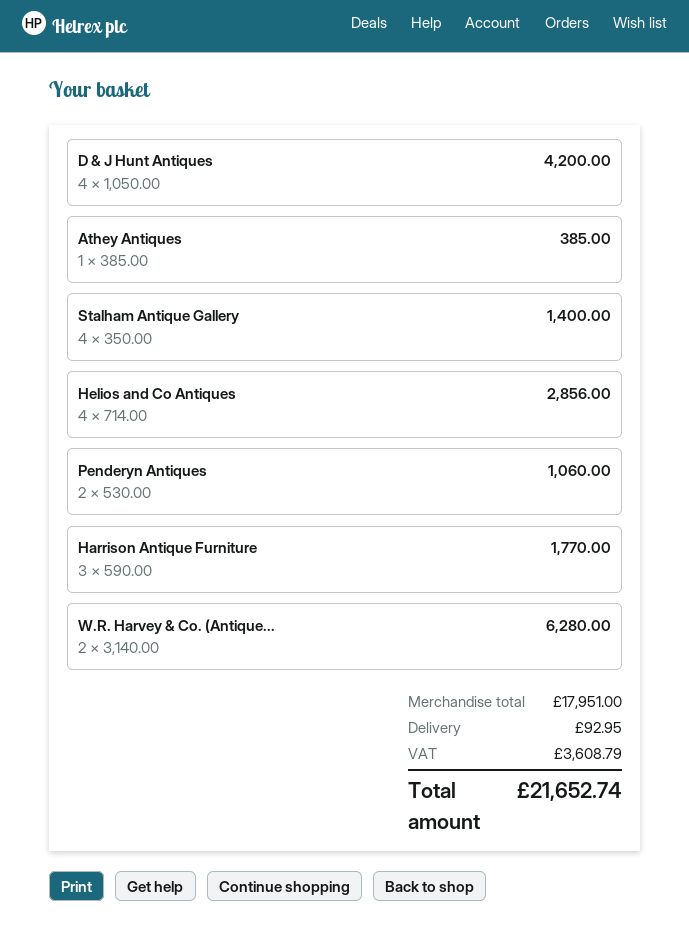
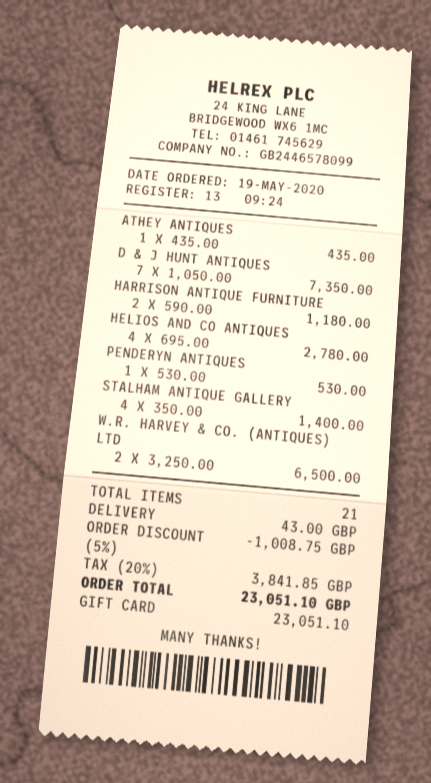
D & J Hunt Antiques: 4 x 1050.00 = 4200.00 -> 7 x 1050.00 = 7350.00
Athey Antiques: 1 x 385.00 = 385.00 -> 1 x 435.00 = 435.00
Helios and Co Antiques: 4 x 714.00 = 2856.00 -> 4 x 695.00 = 2780.00
Penderyn Antiques: 2 x 530.00 = 1060.00 -> 1 x 530.00 = 530.00
Harrison Antique Furniture: 3 x 590.00 = 1770.00 -> 2 x 590.00 = 1180.00
W.R. Harvey & Co. (Antique...: 2 x 3140.00 = 6280.00 -> 2 x 3250.00 = 6500.00
discount: none -> 5% = 1008.75
shipping: 92.95 -> 43.00
tax: 3608.79 -> 3841.85
total: 21652.74 -> 23051.10

